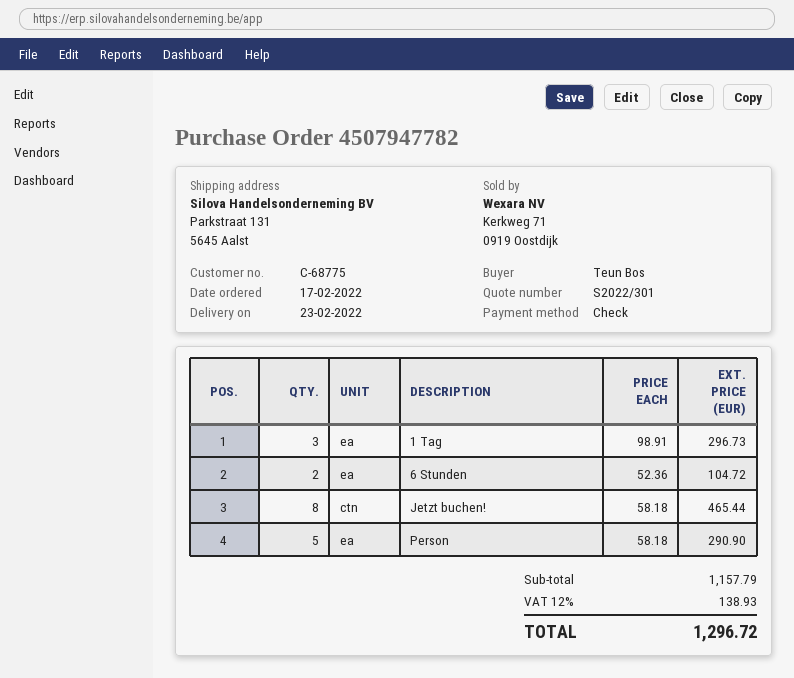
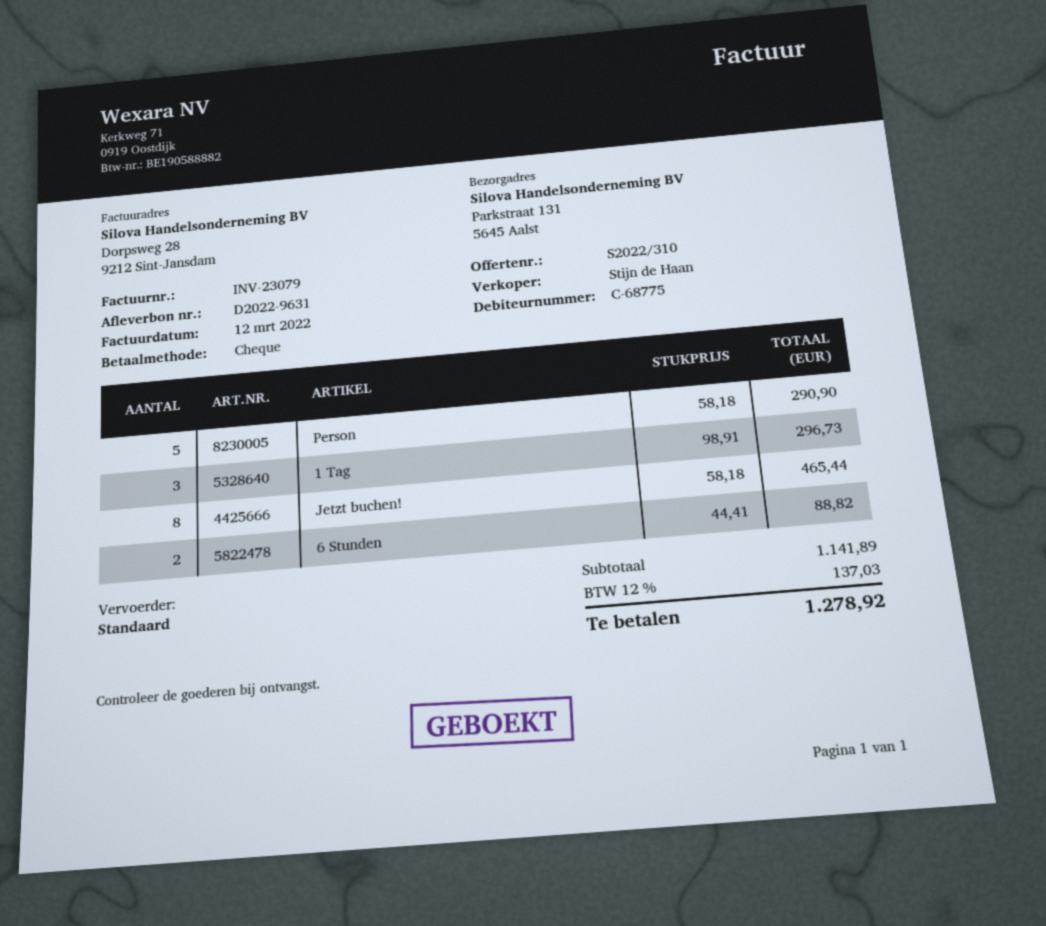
quote number: S2022/301 -> S2022/310
6 Stunden: 2 x 52.36 = 104.72 -> 2 x 44.41 = 88.82
subtotal: 1157.79 -> 1141.89
tax: 12% = 138.93 -> 12% = 137.03
total: 1296.72 -> 1278.92

